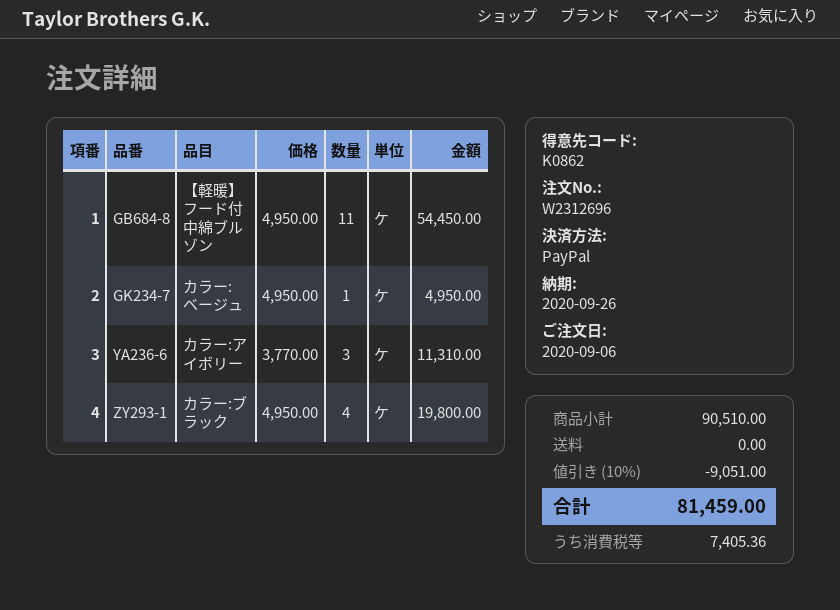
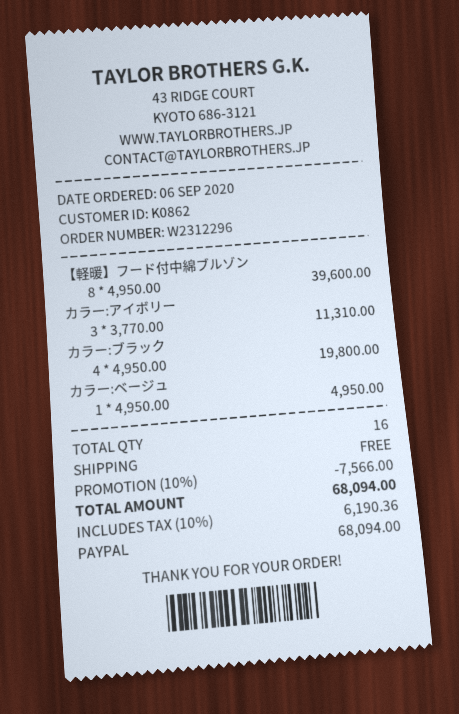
order number: W2312696 -> W2312296
【軽暖】フード付中綿ブルゾン: 11 x 4950.00 = 54450.00 -> 8 x 4950.00 = 39600.00
discount: 10% = 9051.00 -> 10% = 7566.00
tax: 7405.36 -> 6190.36
total: 81459.00 -> 68094.00

